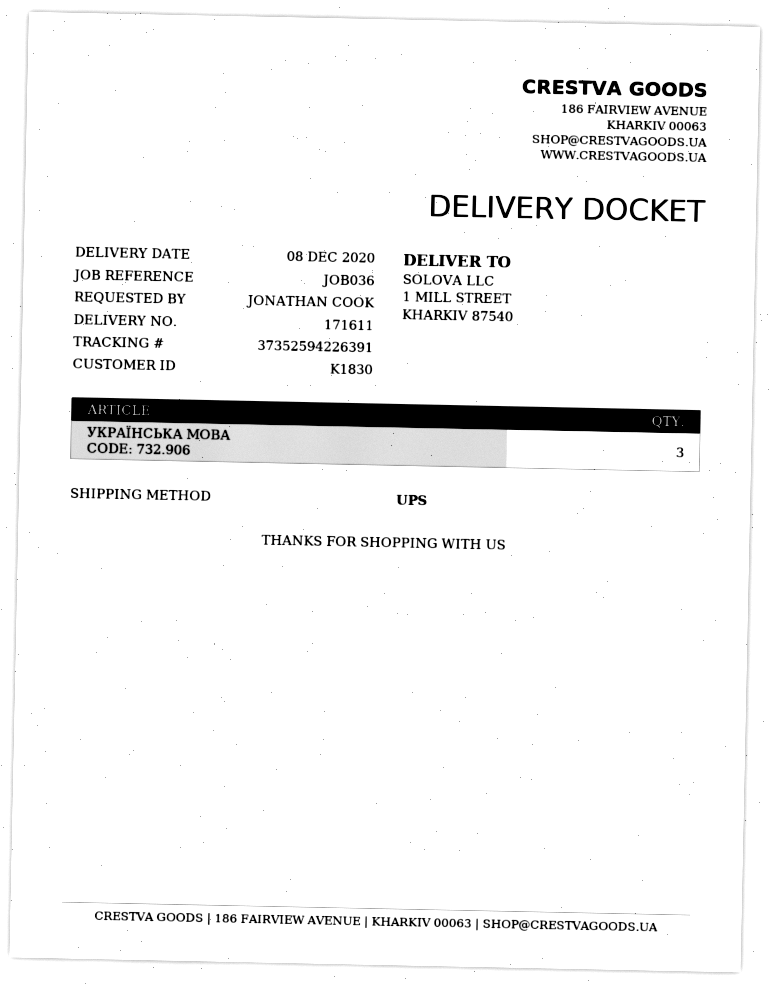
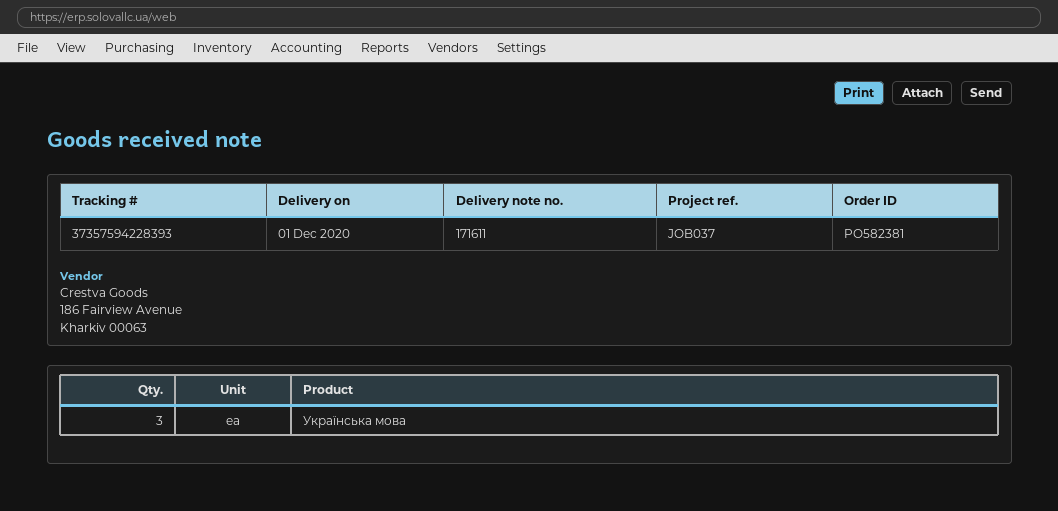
delivery date: 2020-12-08 -> 2020-12-01
reference: JOB036 -> JOB037
tracking number: 37352594226391 -> 37357594228393

